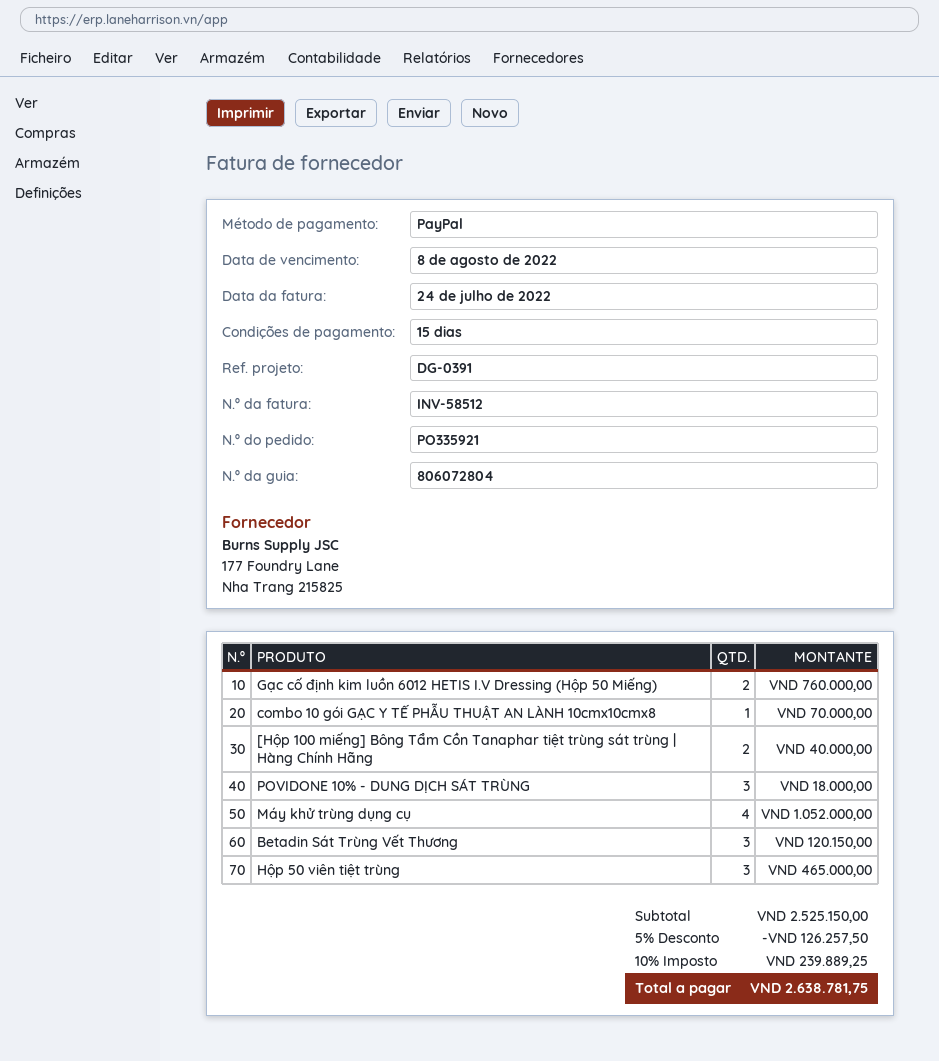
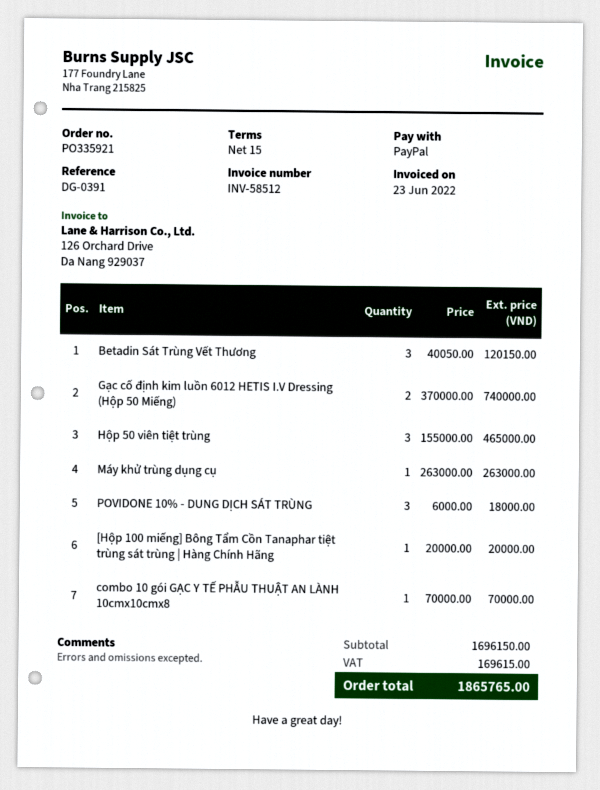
invoice date: 2022-07-24 -> 2022-06-23
Gạc cố định kim luồn 6012 HETIS I.V Dressing (Hộp 50 Miếng): 2 for 760000.00 -> 2 for 740000.00
[Hộp 100 miếng] Bông Tẩm Cồn Tanaphar tiệt trùng sát trùng | Hàng Chính Hãng: 2 for 40000.00 -> 1 for 20000.00
Máy khử trùng dụng cụ: 4 for 1052000.00 -> 1 for 263000.00
subtotal: 2525150.00 -> 1696150.00
discount: 5% = 126257.50 -> none
tax: 239889.25 -> 169615.00
total: 2638781.75 -> 1865765.00

